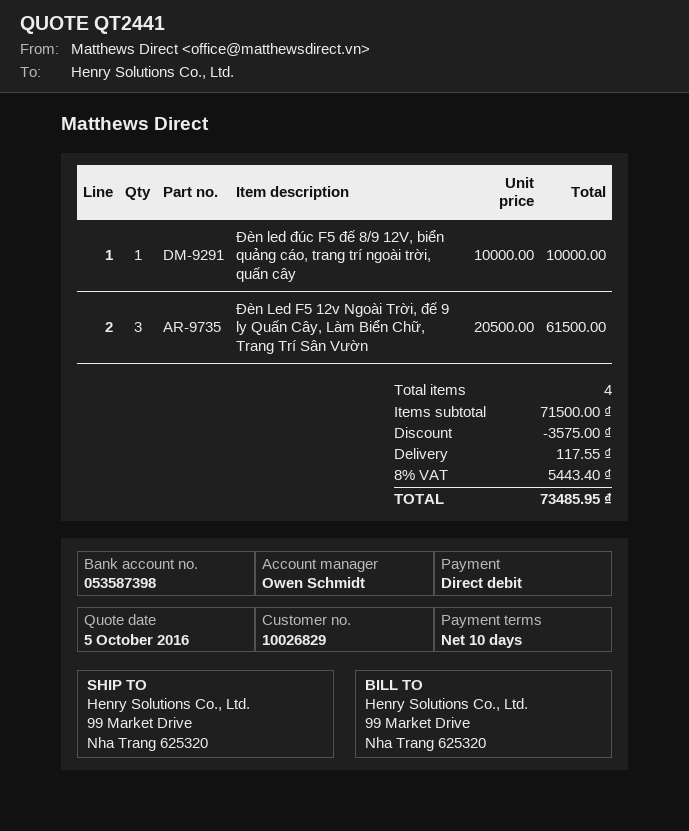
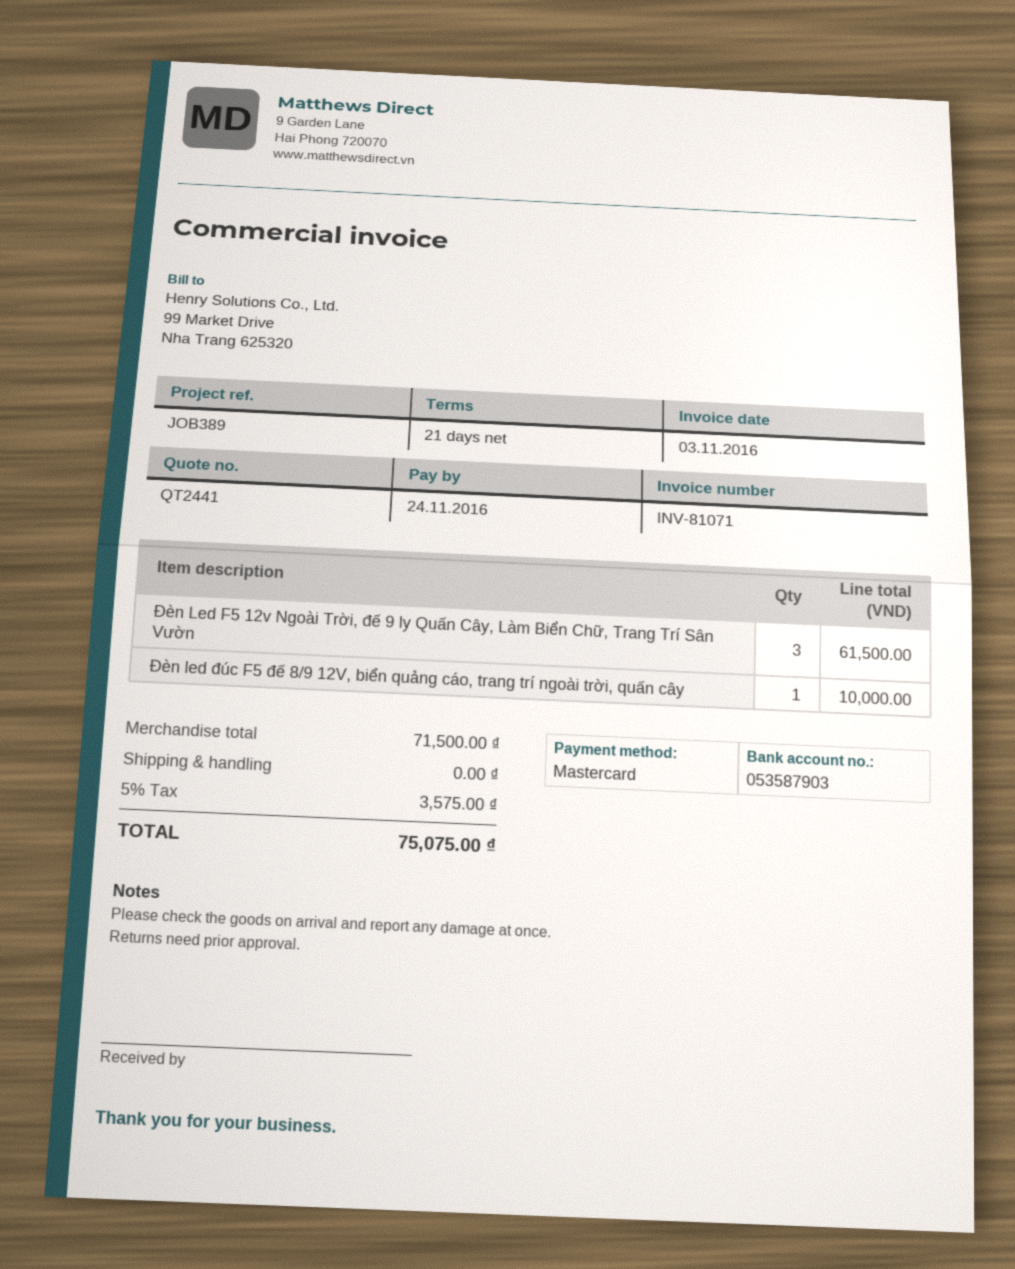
payment terms: 10 days -> 21 days
payment method: direct debit -> Mastercard
bank account: 053587398 -> 053587903
discount: 3575.00 -> none
shipping: 117.55 -> 0.00
tax: 8% = 5443.40 -> 5% = 3575.00
total: 73485.95 -> 75075.00

